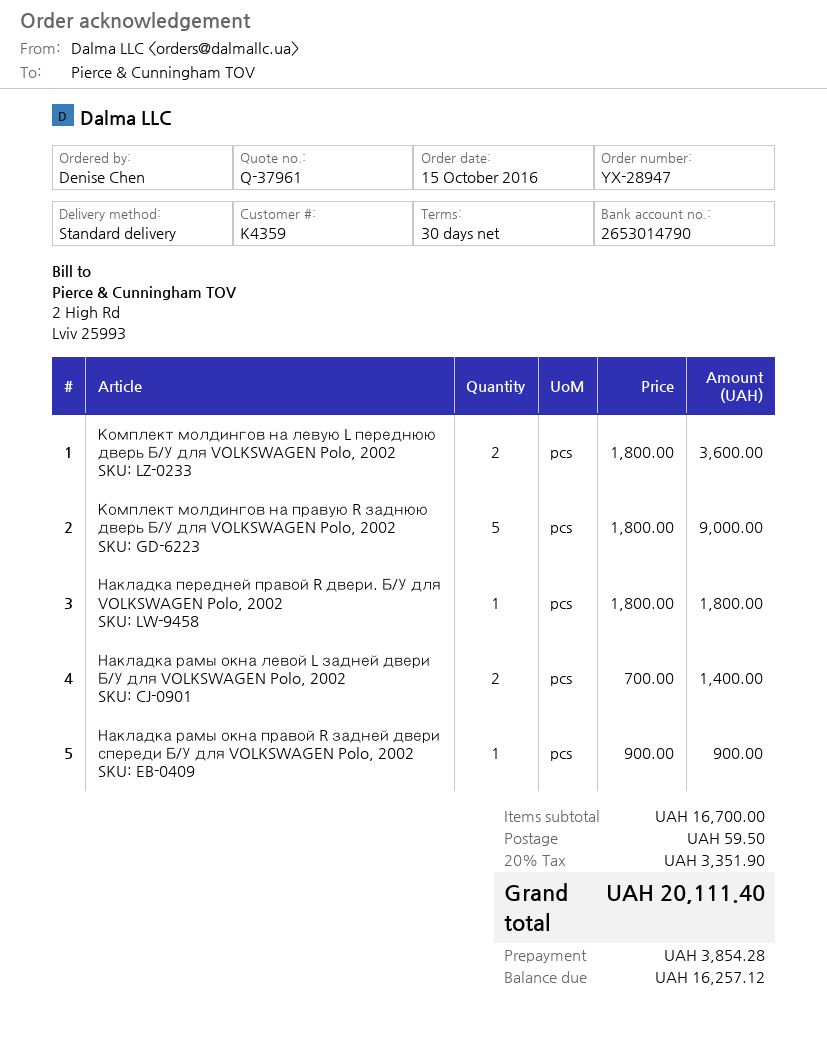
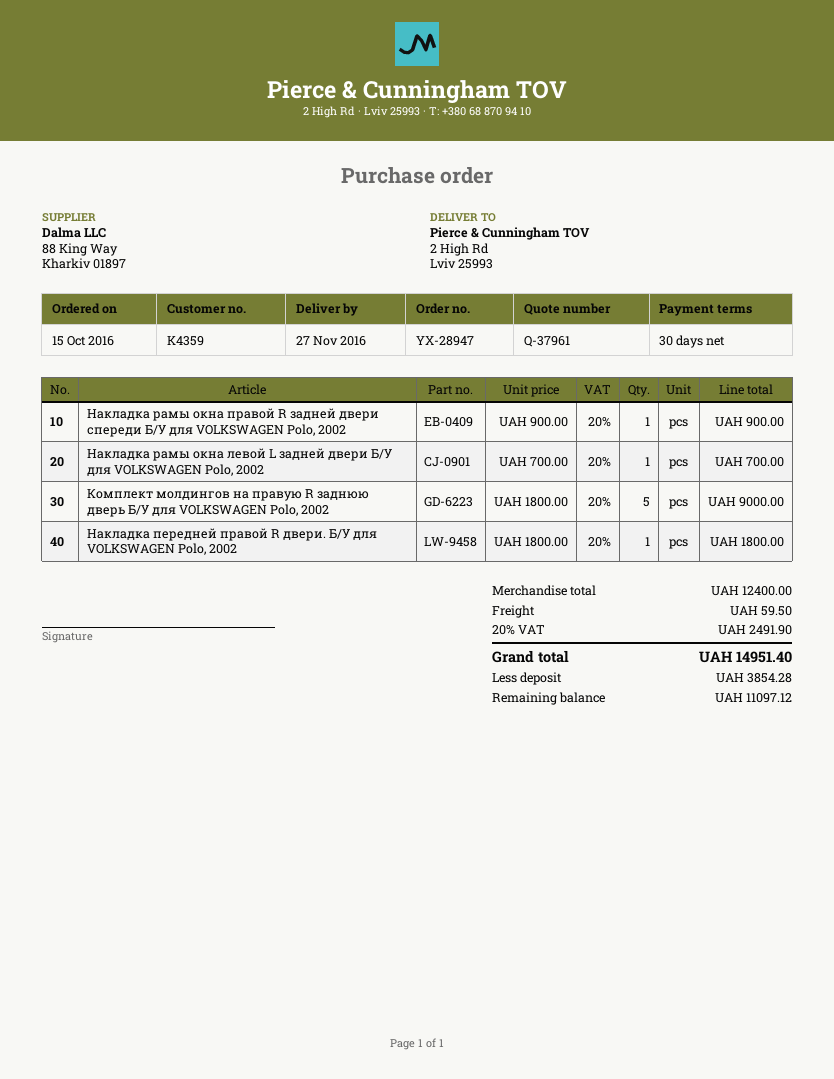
Комплект молдингов на левую L переднюю дверь Б/У для VOLKSWAGEN Polo, 2002: 2 x 1800.00 = 3600.00 -> none
Накладка рамы окна левой L задней двери Б/У для VOLKSWAGEN Polo, 2002: 2 x 700.00 = 1400.00 -> 1 x 700.00 = 700.00
subtotal: 16700.00 -> 12400.00
tax: 20% = 3351.90 -> 20% = 2491.90
total: 20111.40 -> 14951.40
balance: 16257.12 -> 11097.12

